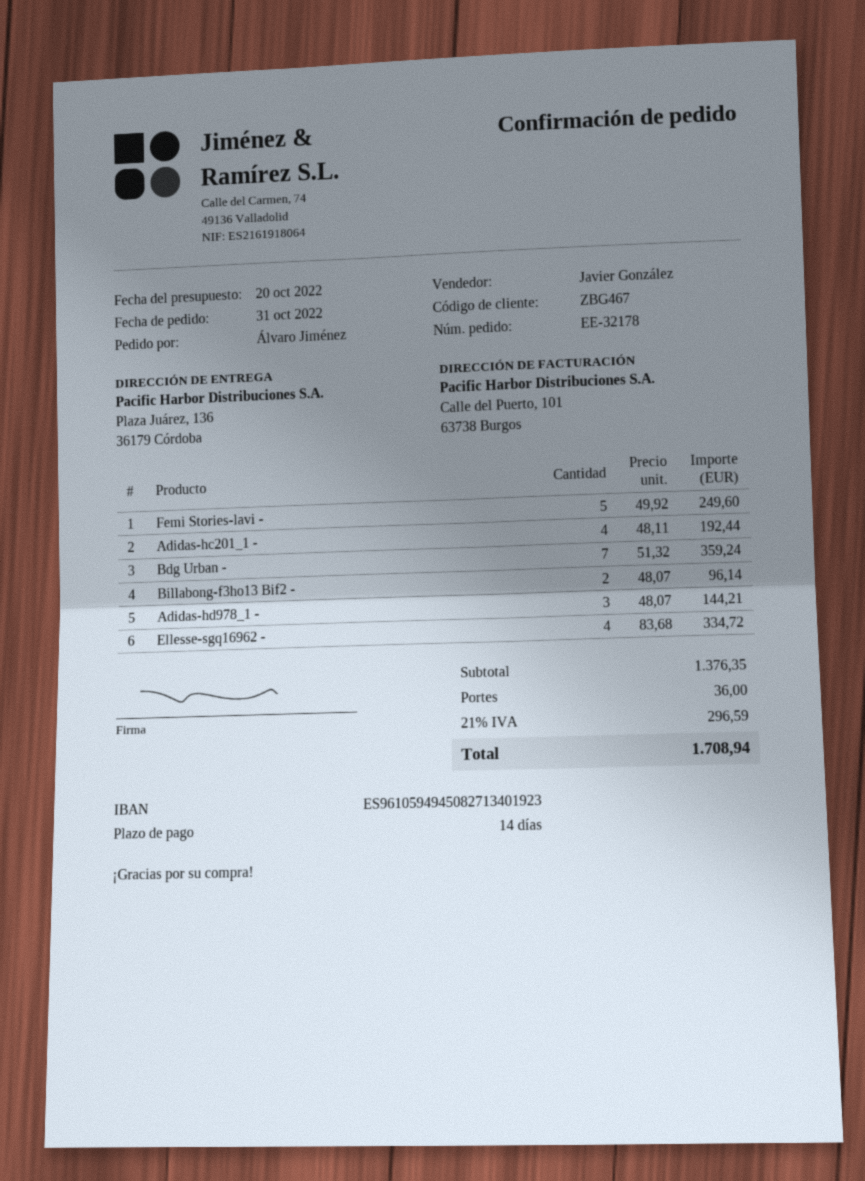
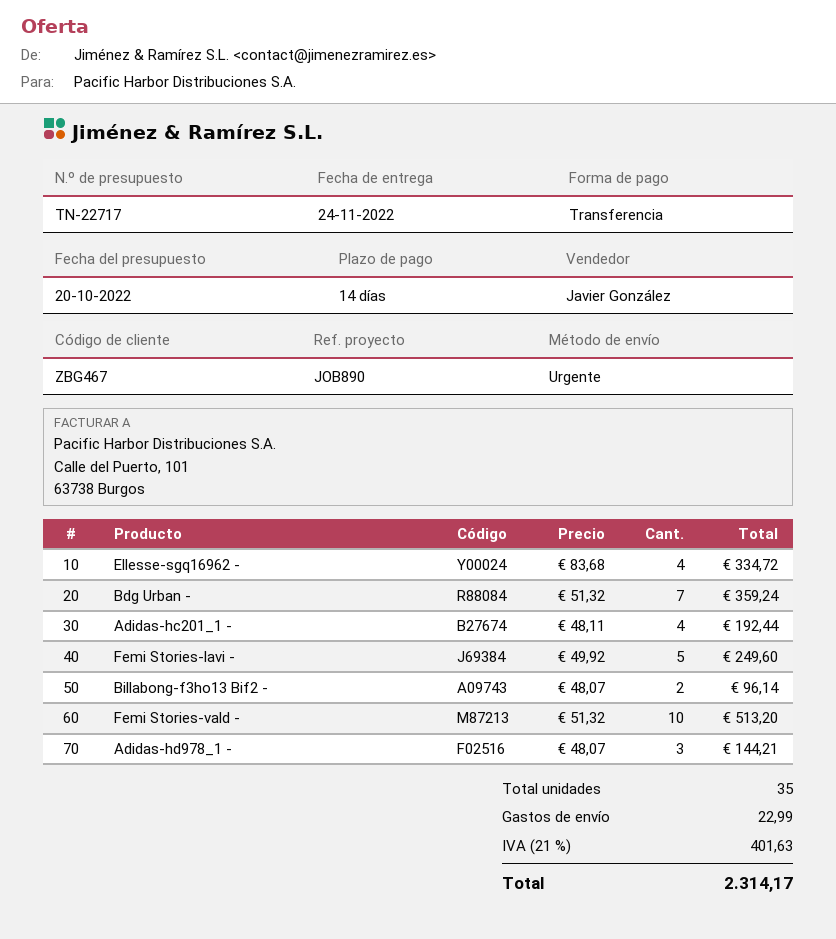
Femi Stories-vald -: none -> 10 x 51.32 = 513.20
shipping: 36.00 -> 22.99
tax: 21% = 296.59 -> 21% = 401.63
total: 1708.94 -> 2314.17

